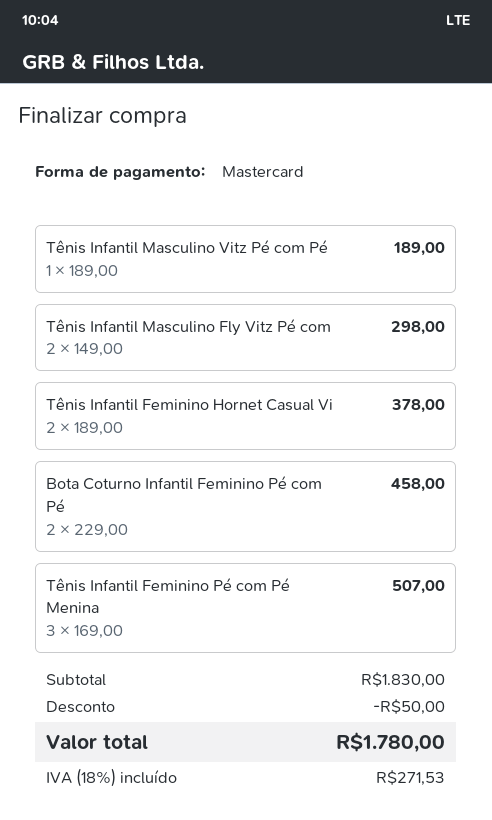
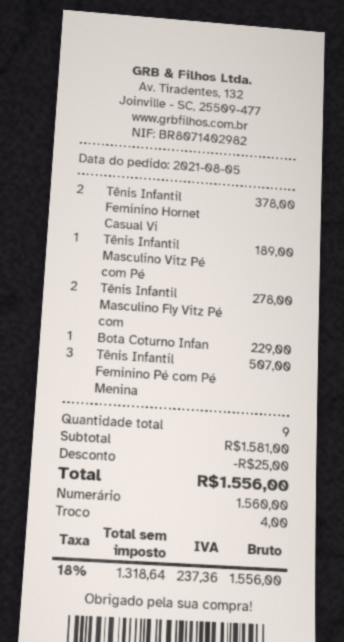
payment method: Mastercard -> cash
Tênis Infantil Masculino Fly Vitz Pé com: 2 for 298.00 -> 2 for 278.00
Bota Coturno Infantil Feminino Pé com Pé: 2 for 458.00 -> 1 for 229.00
subtotal: 1830.00 -> 1581.00
discount: 50.00 -> 25.00
tax: 18% = 271.53 -> 18% = 237.36
total: 1780.00 -> 1556.00

